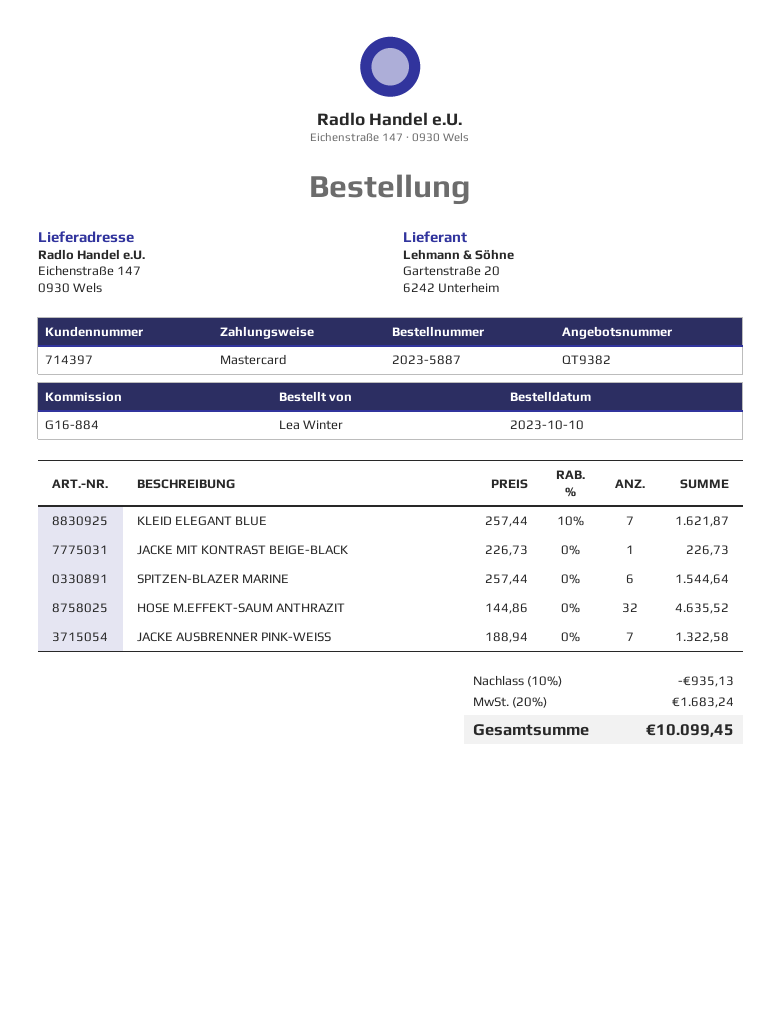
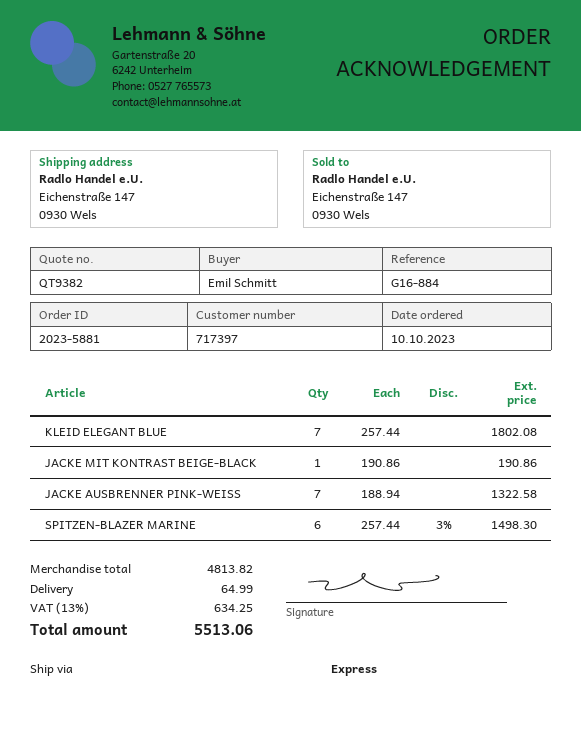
order number: 2023-5887 -> 2023-5881
customer number: 714397 -> 717397
ordered by: Lea Winter -> Emil Schmitt
KLEID ELEGANT BLUE: 7 x 257.44 - 10% = 1621.87 -> 7 x 257.44 = 1802.08
JACKE MIT KONTRAST BEIGE-BLACK: 1 x 226.73 = 226.73 -> 1 x 190.86 = 190.86
SPITZEN-BLAZER MARINE: 6 x 257.44 = 1544.64 -> 6 x 257.44 - 3% = 1498.30
HOSE M.EFFEKT-SAUM ANTHRAZIT: 32 x 144.86 = 4635.52 -> none
discount: 10% = 935.13 -> none
shipping: none -> 64.99
tax: 20% = 1683.24 -> 13% = 634.25
total: 10099.45 -> 5513.06

